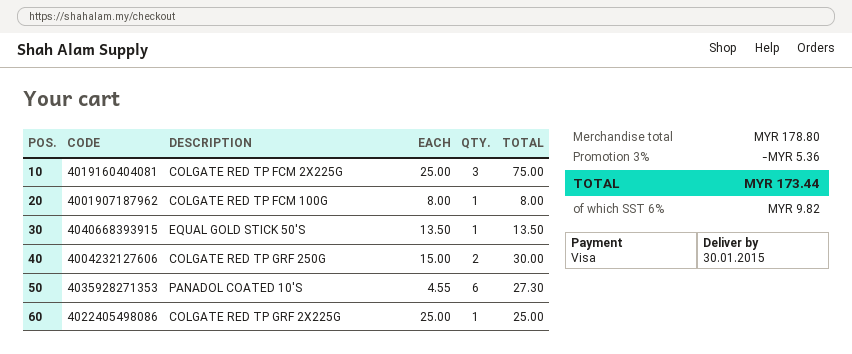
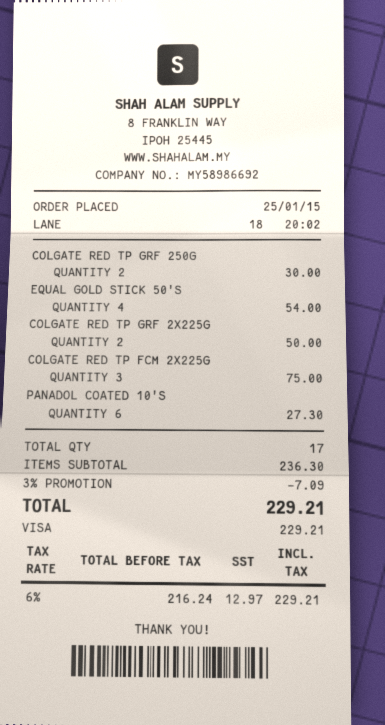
COLGATE RED TP FCM 100G: 1 for 8.00 -> none
EQUAL GOLD STICK 50'S: 1 for 13.50 -> 4 for 54.00
COLGATE RED TP GRF 2X225G: 1 for 25.00 -> 2 for 50.00
subtotal: 178.80 -> 236.30
discount: 3% = 5.36 -> 3% = 7.09
tax: 6% = 9.82 -> 6% = 12.97
total: 173.44 -> 229.21

